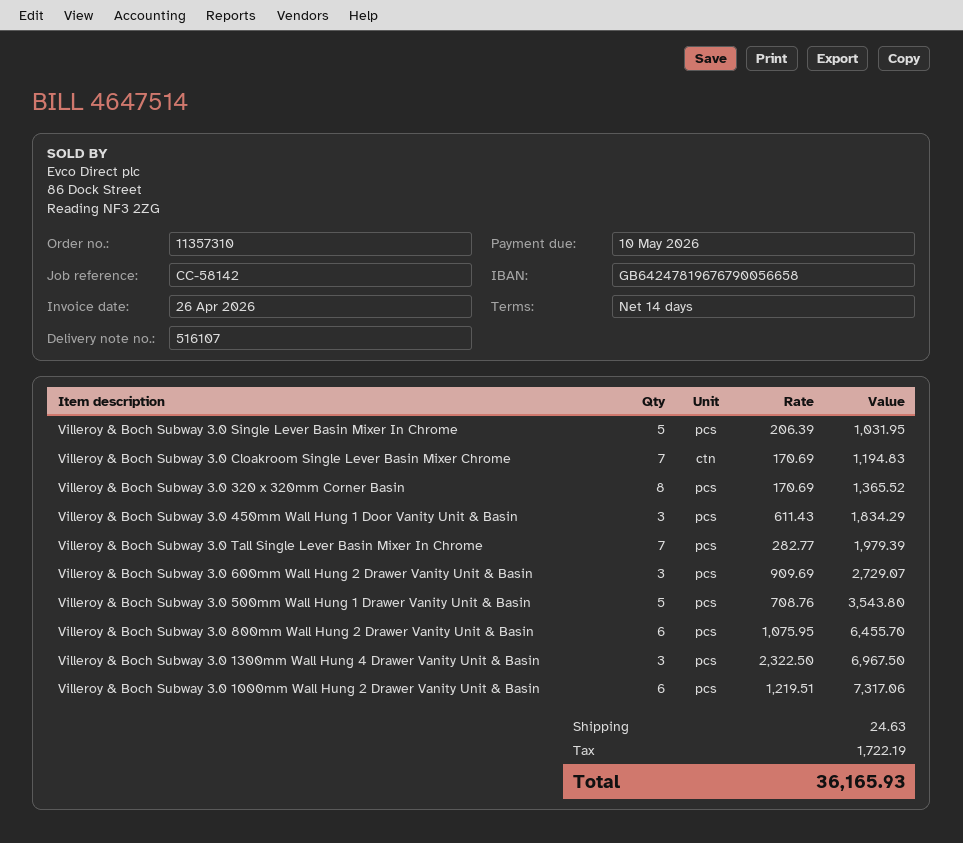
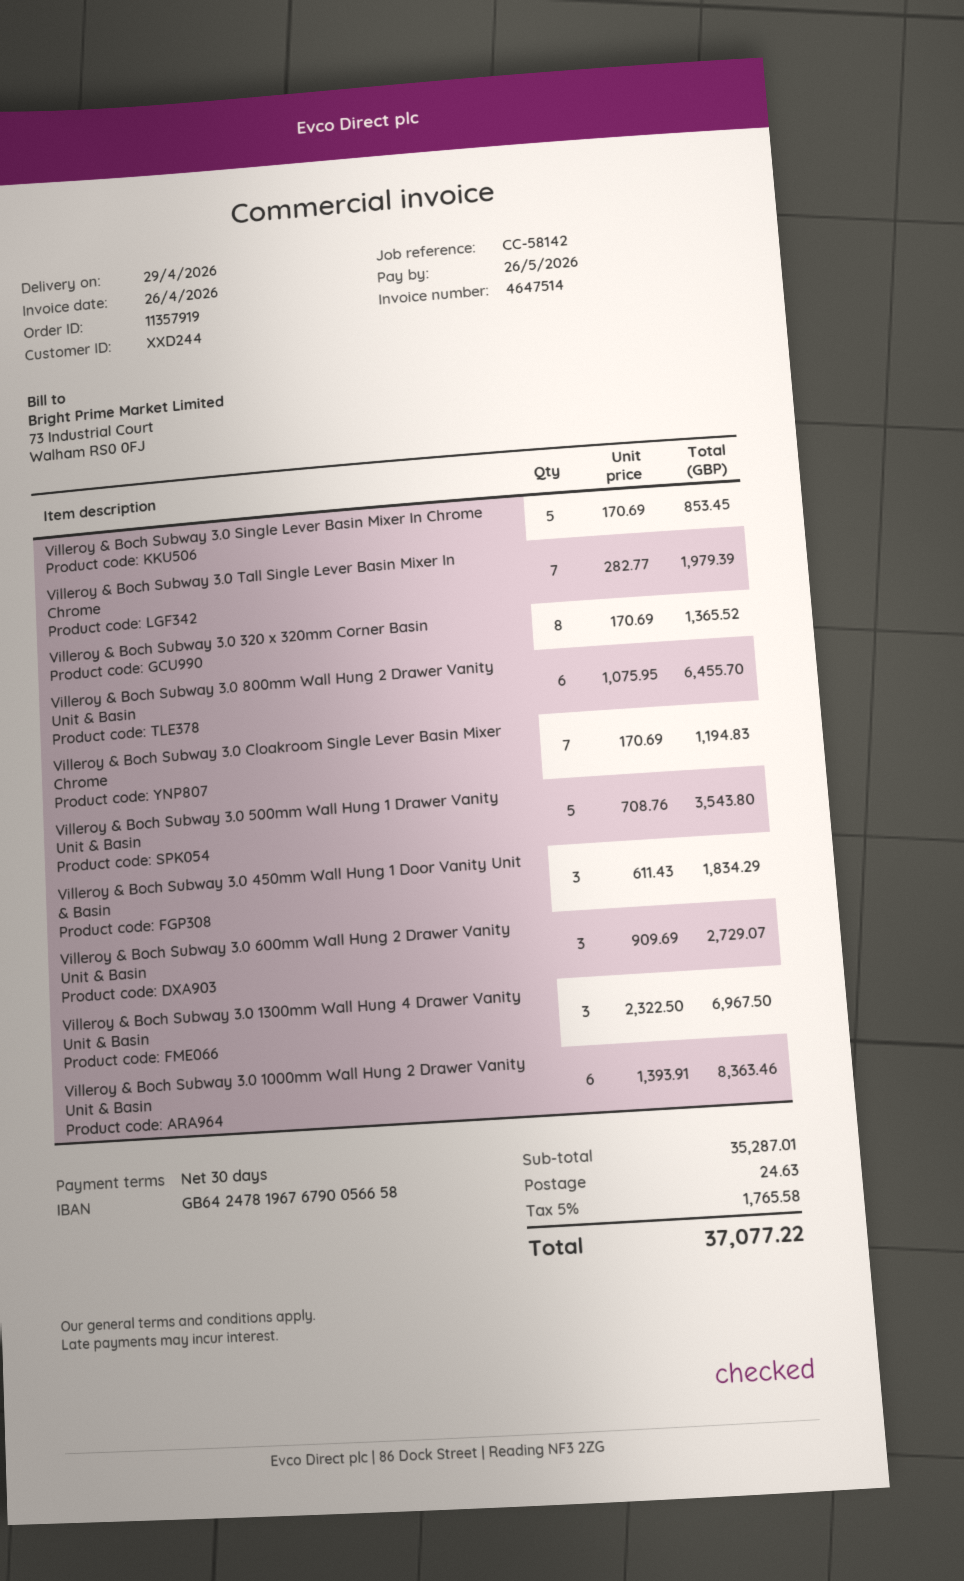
order number: 11357310 -> 11357919
payment terms: 14 days -> 30 days
due date: 2026-05-10 -> 2026-05-26
Villeroy & Boch Subway 3.0 Single Lever Basin Mixer In Chrome: 5 x 206.39 = 1031.95 -> 5 x 170.69 = 853.45
Villeroy & Boch Subway 3.0 1000mm Wall Hung 2 Drawer Vanity Unit & Basin: 6 x 1219.51 = 7317.06 -> 6 x 1393.91 = 8363.46
tax: 1722.19 -> 1765.58
total: 36165.93 -> 37077.22

